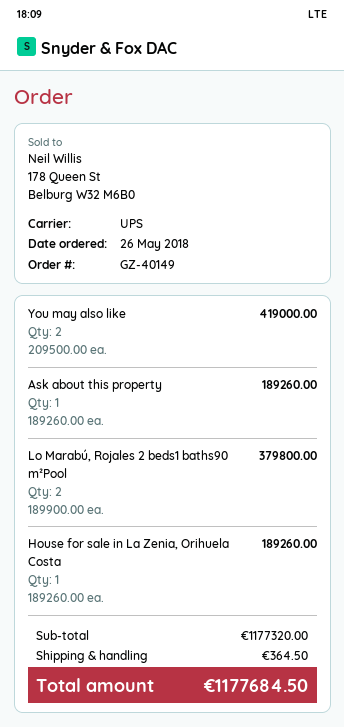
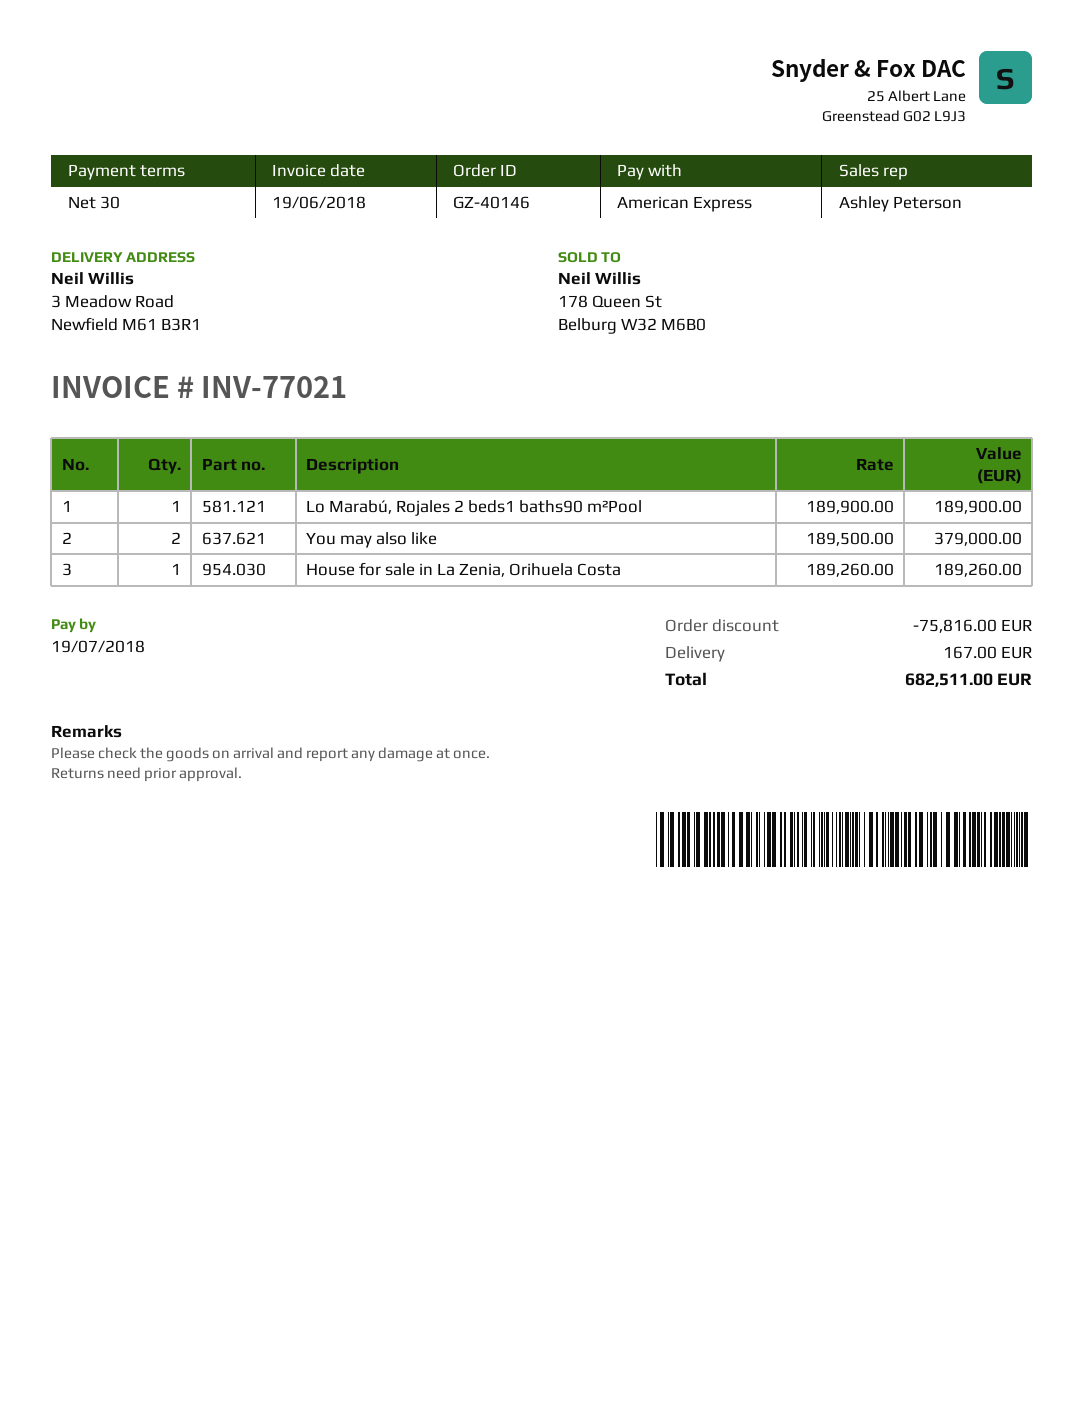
order number: GZ-40149 -> GZ-40146
You may also like: 2 x 209500.00 = 419000.00 -> 2 x 189500.00 = 379000.00
Ask about this property: 1 x 189260.00 = 189260.00 -> none
Lo Marabú, Rojales 2 beds1 baths90 m²Pool: 2 x 189900.00 = 379800.00 -> 1 x 189900.00 = 189900.00
discount: none -> 75816.00
shipping: 364.50 -> 167.00
total: 1177684.50 -> 682511.00

